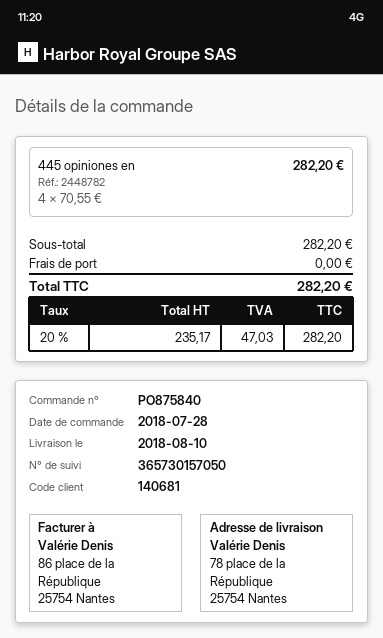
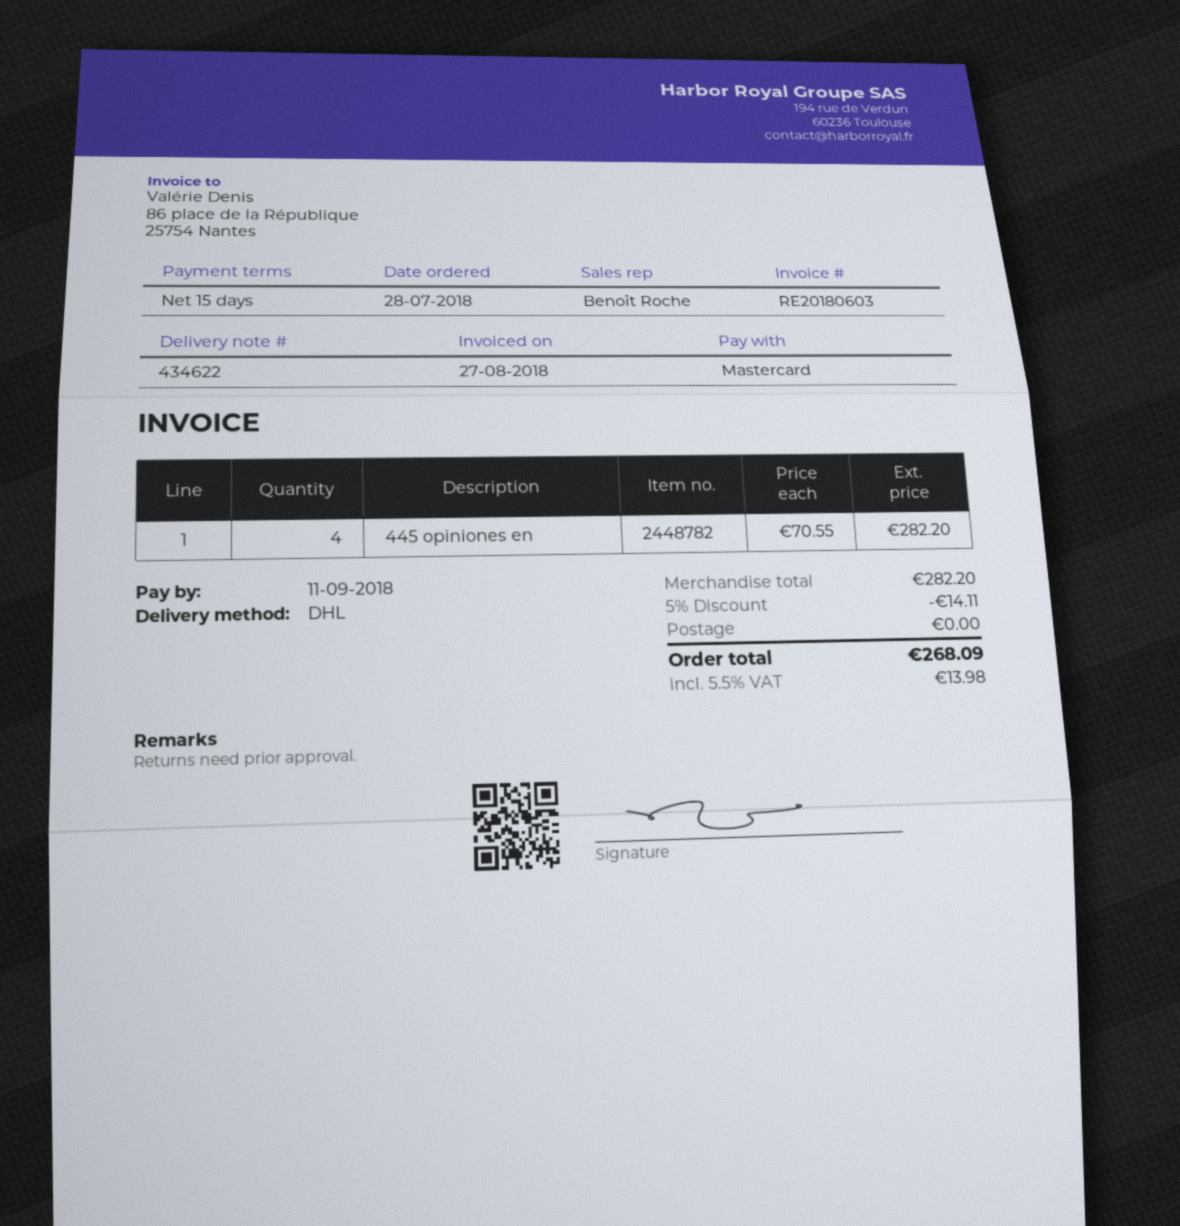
discount: none -> 5% = 14.11
tax: 20% = 47.03 -> 5.5% = 13.98
total: 282.20 -> 268.09

